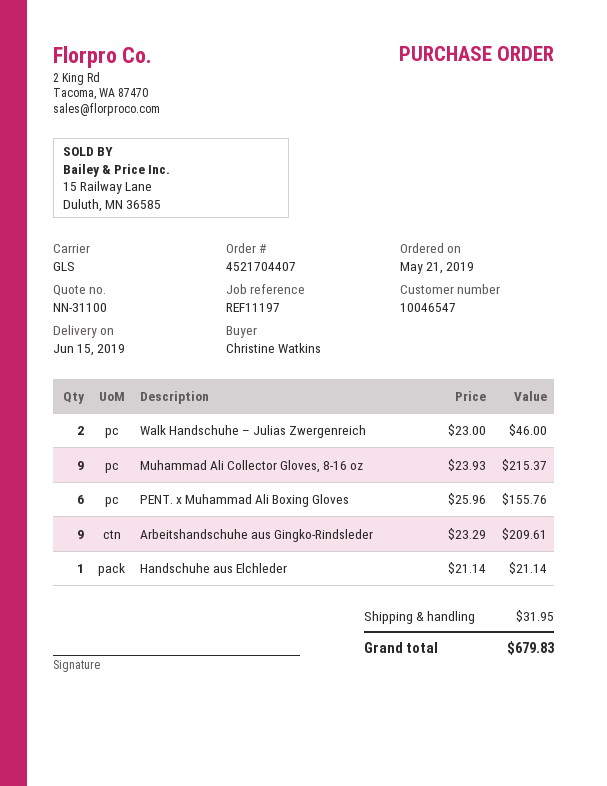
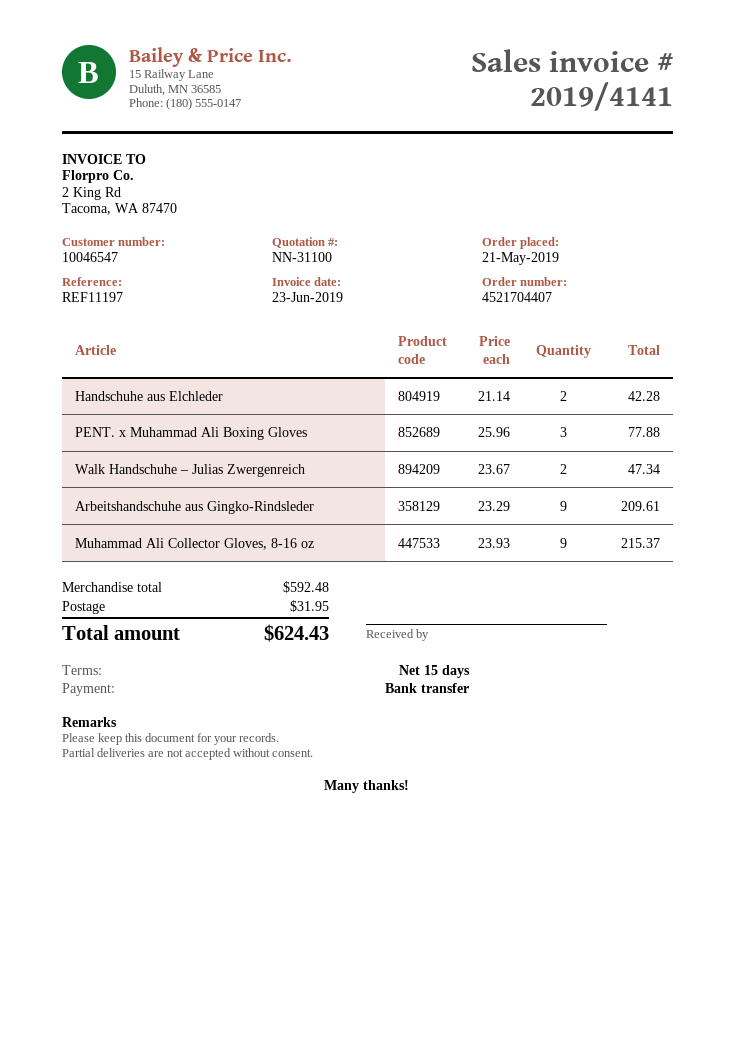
Walk Handschuhe – Julias Zwergenreich: 2 x 23.00 = 46.00 -> 2 x 23.67 = 47.34
PENT. x Muhammad Ali Boxing Gloves: 6 x 25.96 = 155.76 -> 3 x 25.96 = 77.88
Handschuhe aus Elchleder: 1 x 21.14 = 21.14 -> 2 x 21.14 = 42.28
total: 679.83 -> 624.43

